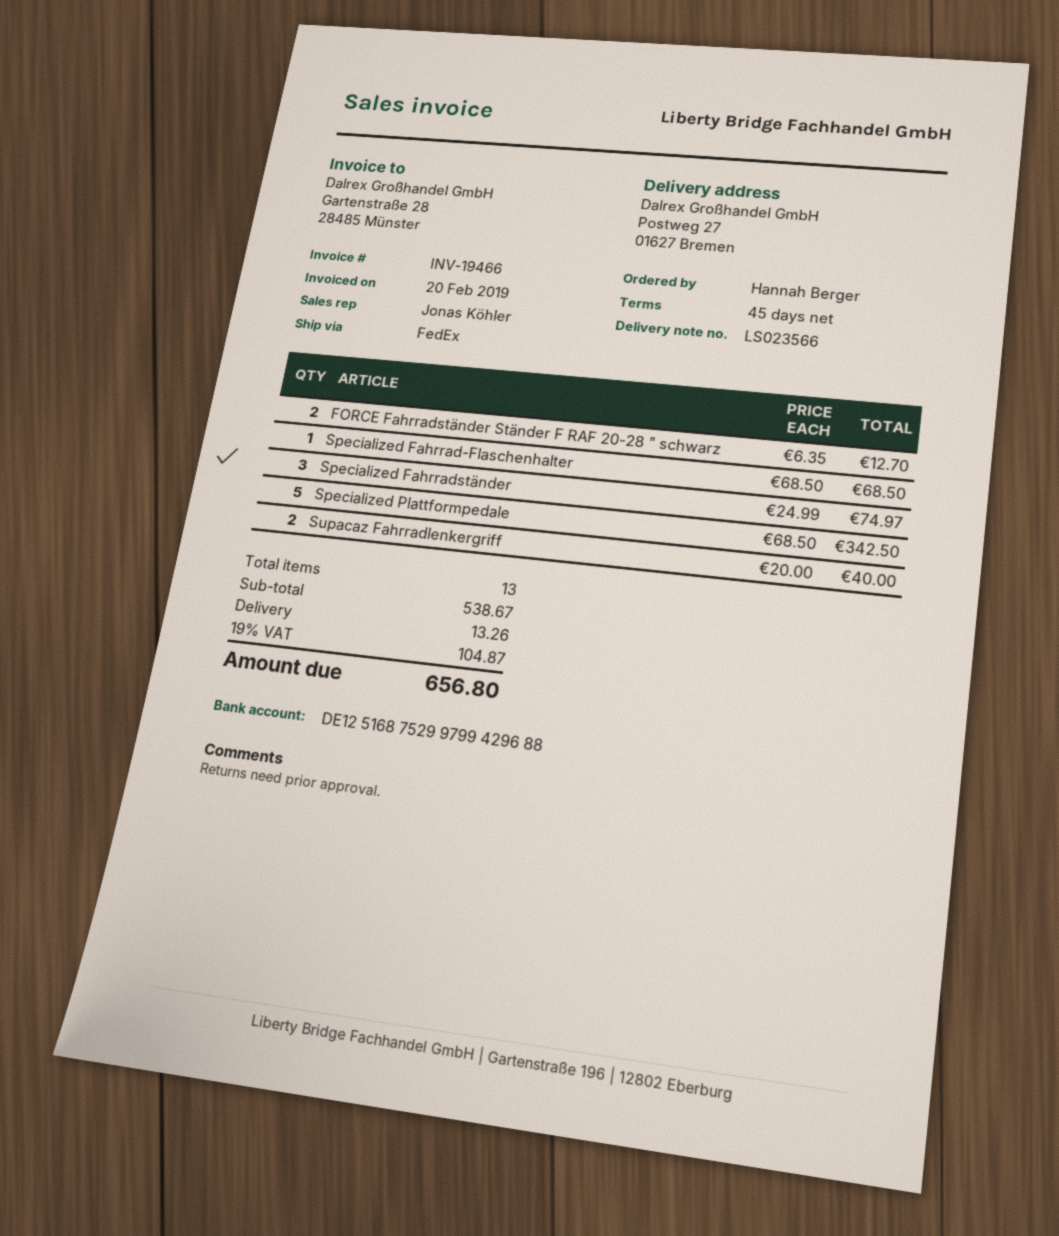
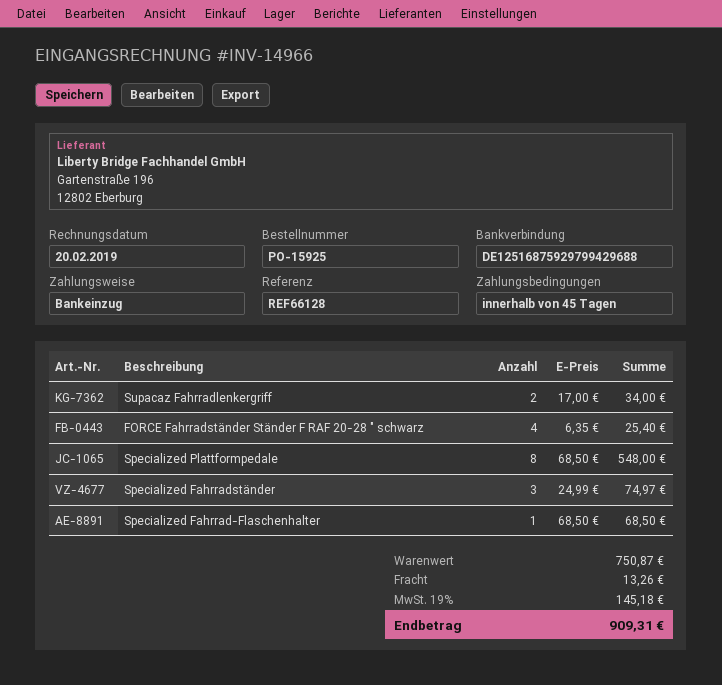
invoice number: INV-19466 -> INV-14966
bank account: DE12516875299799429688 -> DE12516875929799429688
FORCE Fahrradständer Ständer F RAF 20-28 " schwarz: 2 x 6.35 = 12.70 -> 4 x 6.35 = 25.40
Specialized Plattformpedale: 5 x 68.50 = 342.50 -> 8 x 68.50 = 548.00
Supacaz Fahrradlenkergriff: 2 x 20.00 = 40.00 -> 2 x 17.00 = 34.00
subtotal: 538.67 -> 750.87
tax: 19% = 104.87 -> 19% = 145.18
total: 656.80 -> 909.31

